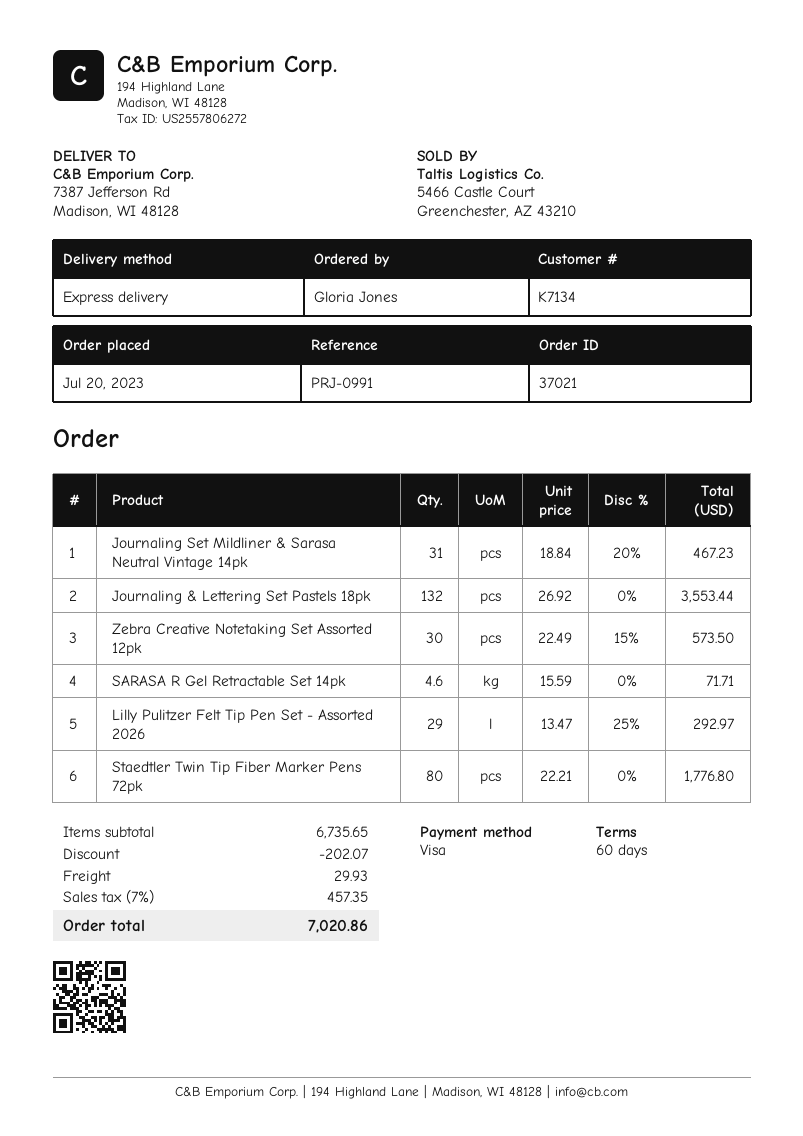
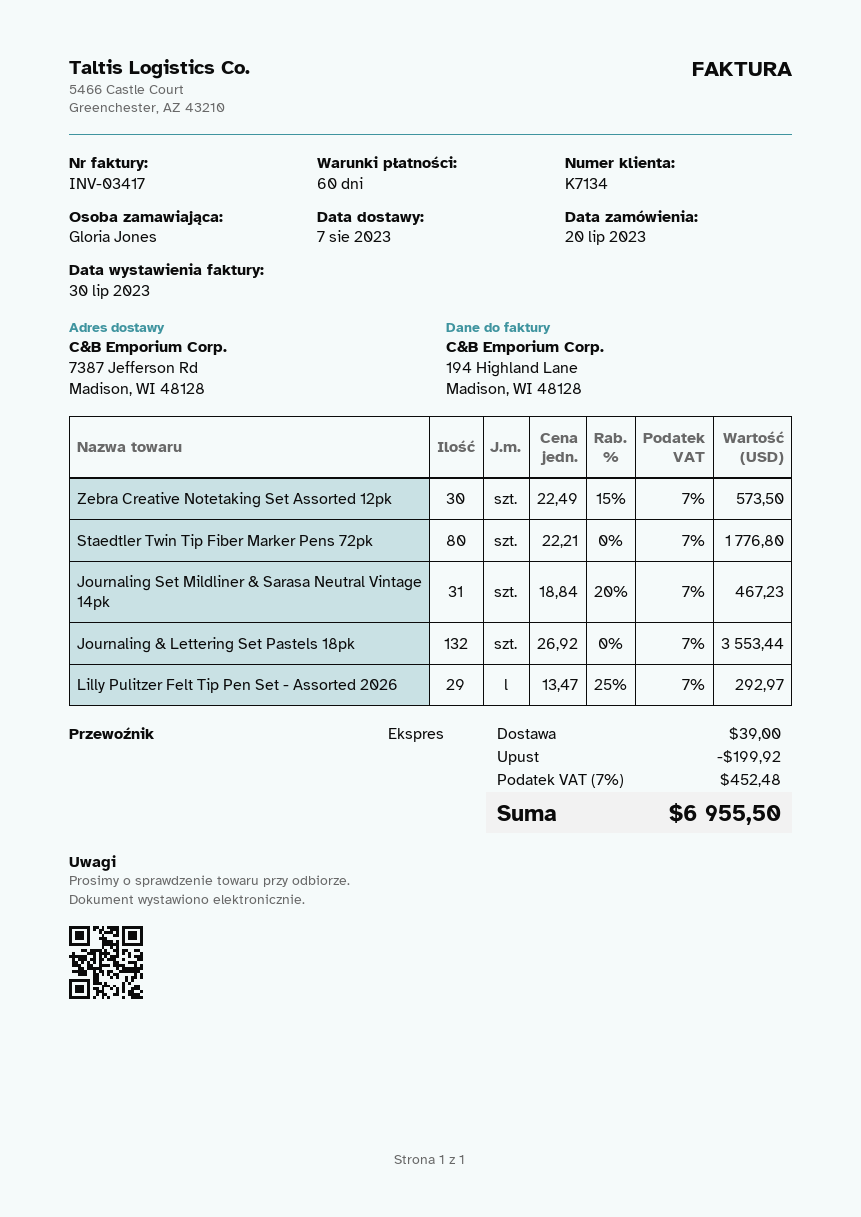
SARASA R Gel Retractable Set 14pk: 4.6 x 15.59 = 71.71 -> none
discount: 202.07 -> 199.92
shipping: 29.93 -> 39.00
tax: 7% = 457.35 -> 7% = 452.48
total: 7020.86 -> 6955.50

